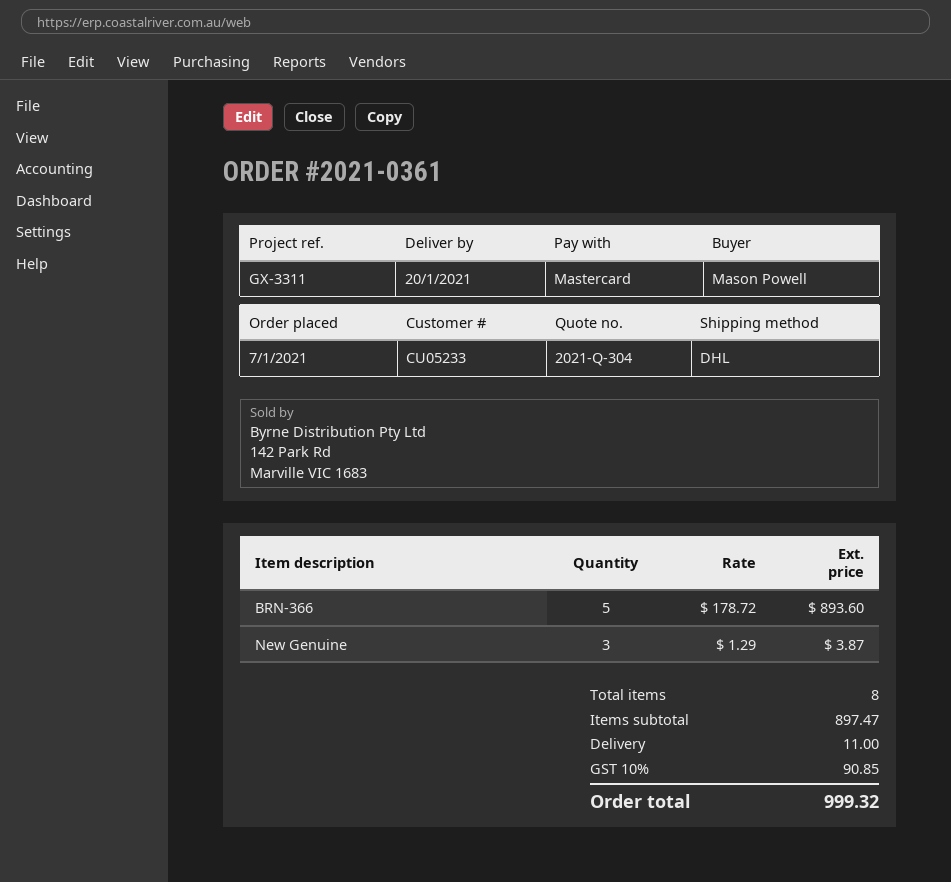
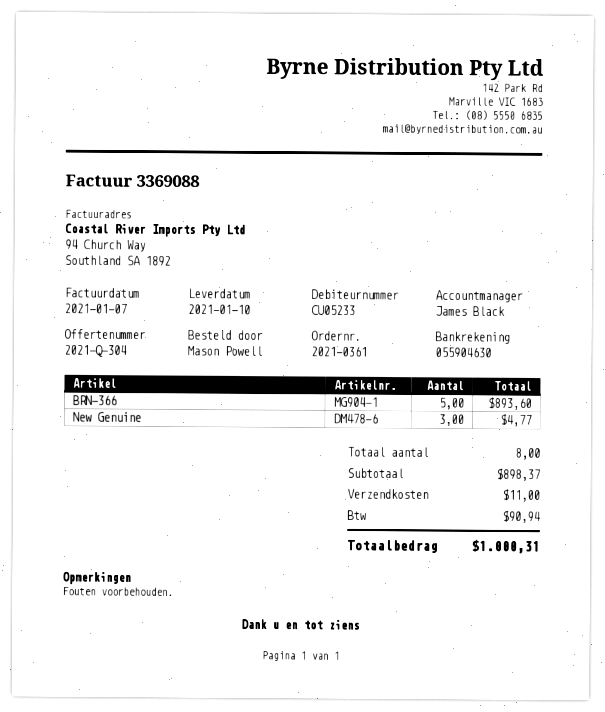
delivery date: 2021-01-20 -> 2021-01-10
New Genuine: 3 for 3.87 -> 3 for 4.77
subtotal: 897.47 -> 898.37
tax: 90.85 -> 90.94
total: 999.32 -> 1000.31

